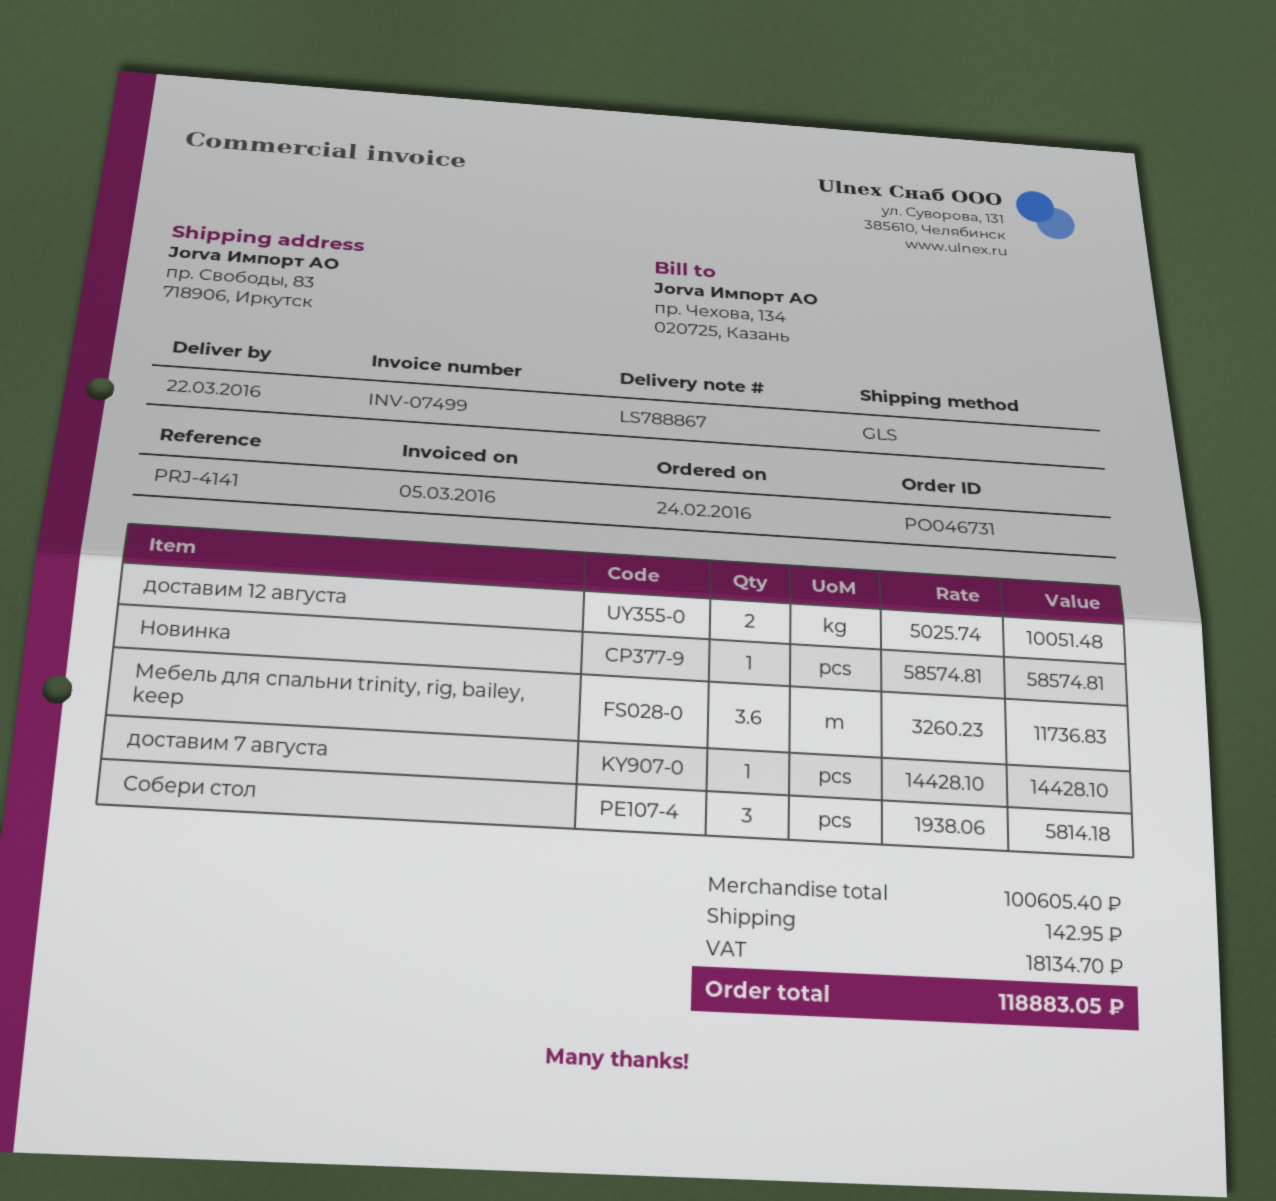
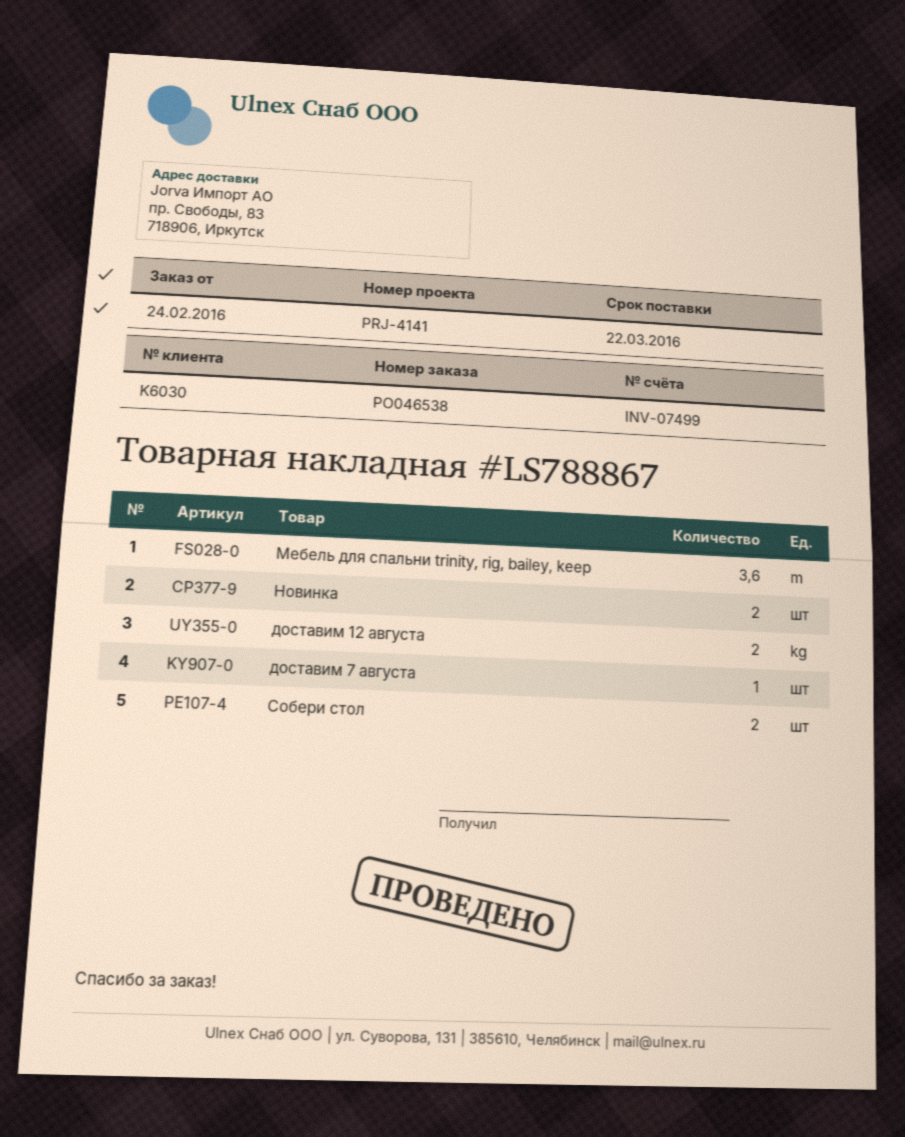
order number: PO046731 -> PO046538
Новинка: 1 -> 2
Собери стол: 3 -> 2

